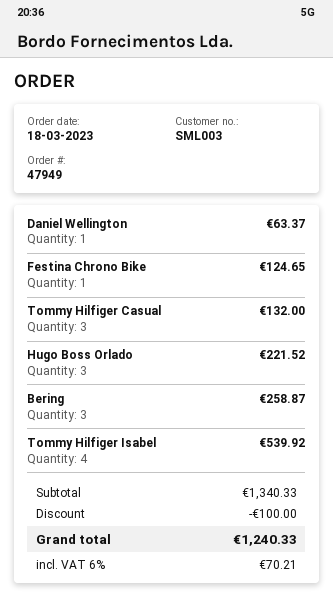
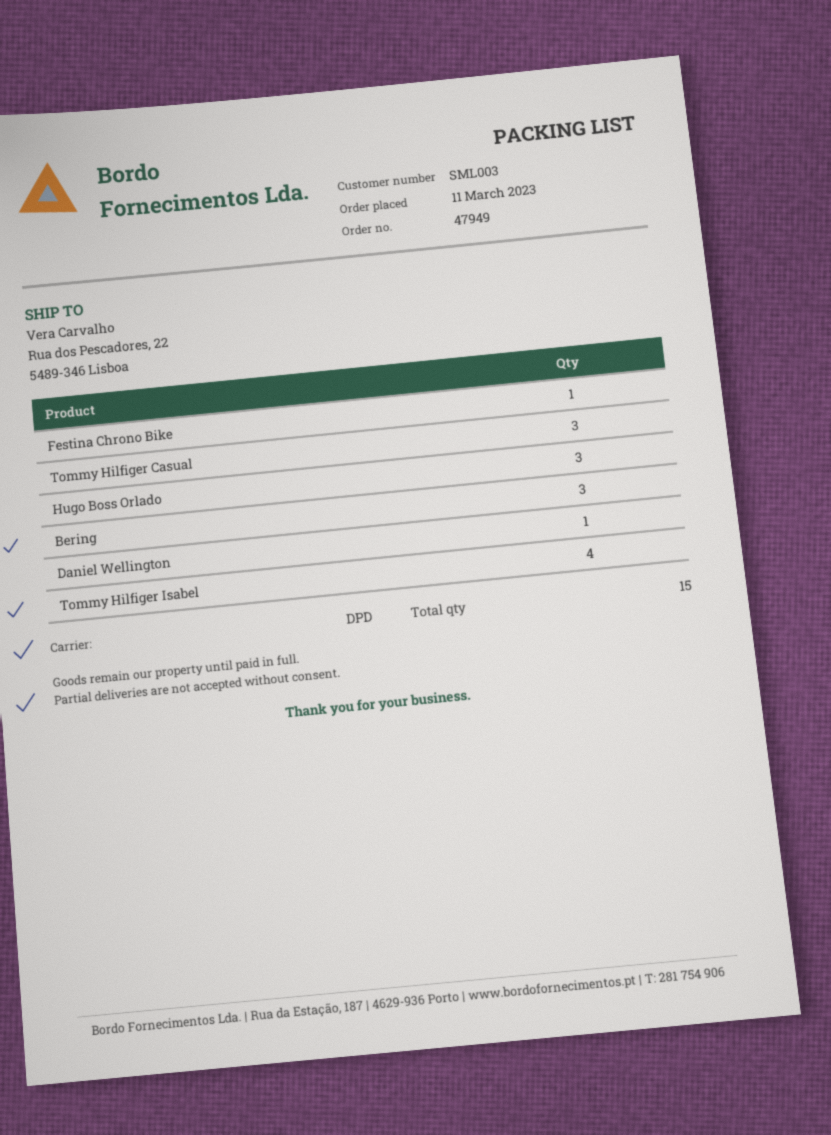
order date: 2023-03-18 -> 2023-03-11

